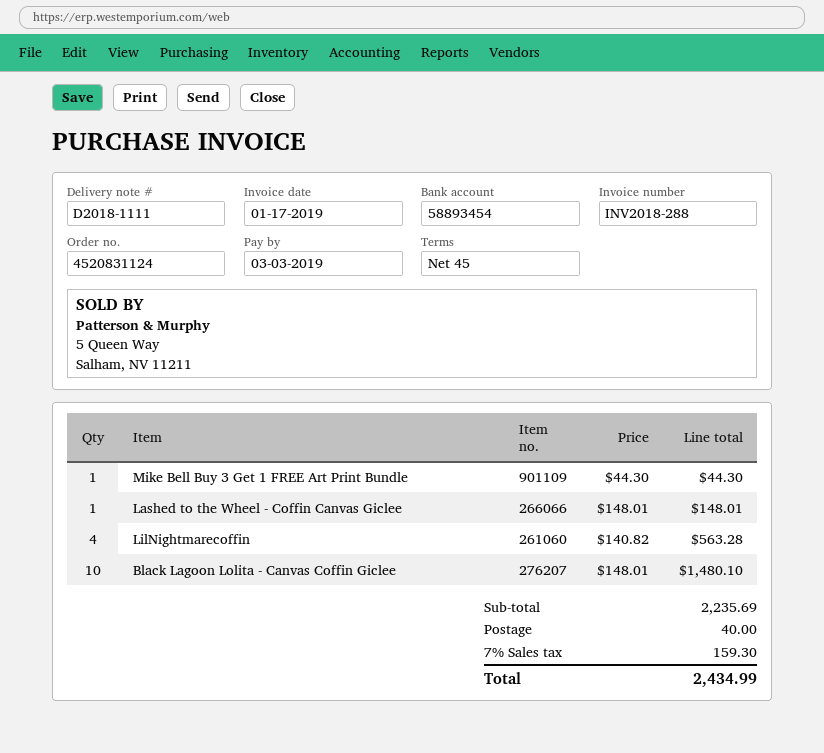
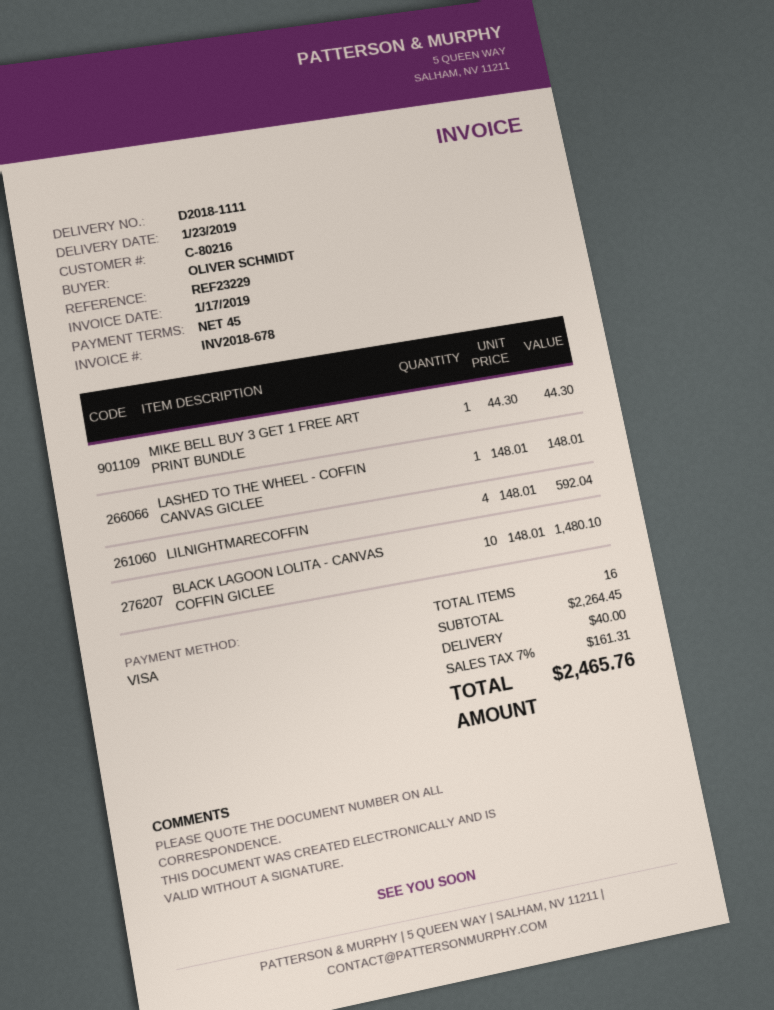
invoice number: INV2018-288 -> INV2018-678
LilNightmarecoffin: 4 x 140.82 = 563.28 -> 4 x 148.01 = 592.04
subtotal: 2235.69 -> 2264.45
tax: 7% = 159.30 -> 7% = 161.31
total: 2434.99 -> 2465.76

